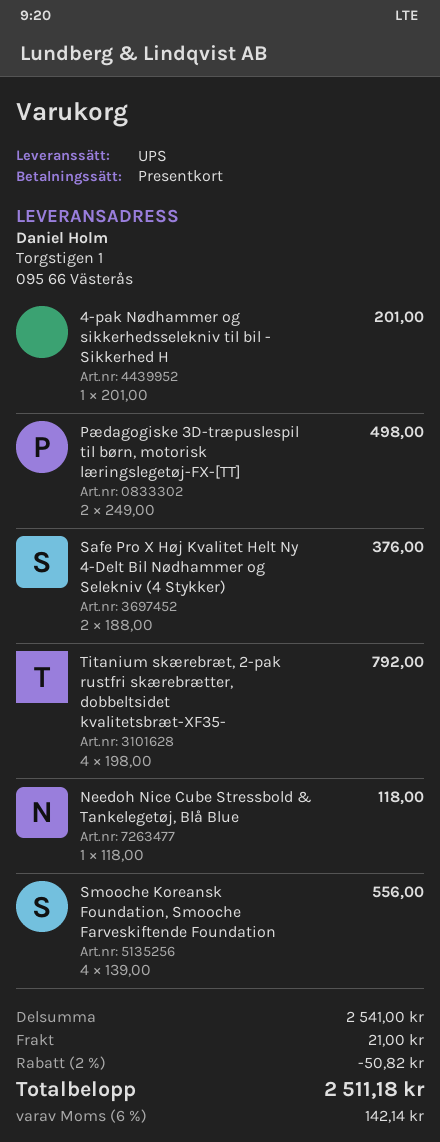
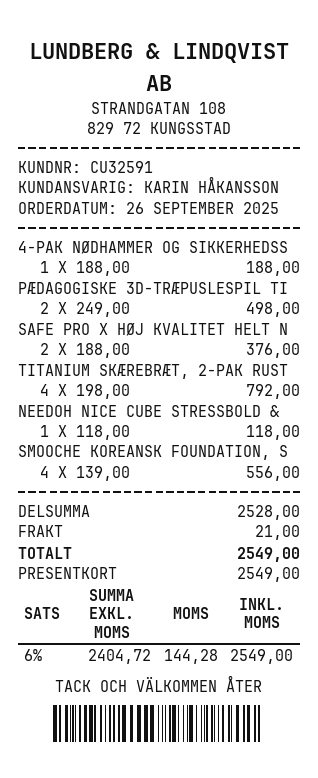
4-pak Nødhammer og sikkerhedsselekniv til bil - Sikkerhed H: 1 x 201.00 = 201.00 -> 1 x 188.00 = 188.00
subtotal: 2541.00 -> 2528.00
discount: 2% = 50.82 -> none
tax: 6% = 142.14 -> 6% = 144.28
total: 2511.18 -> 2549.00

